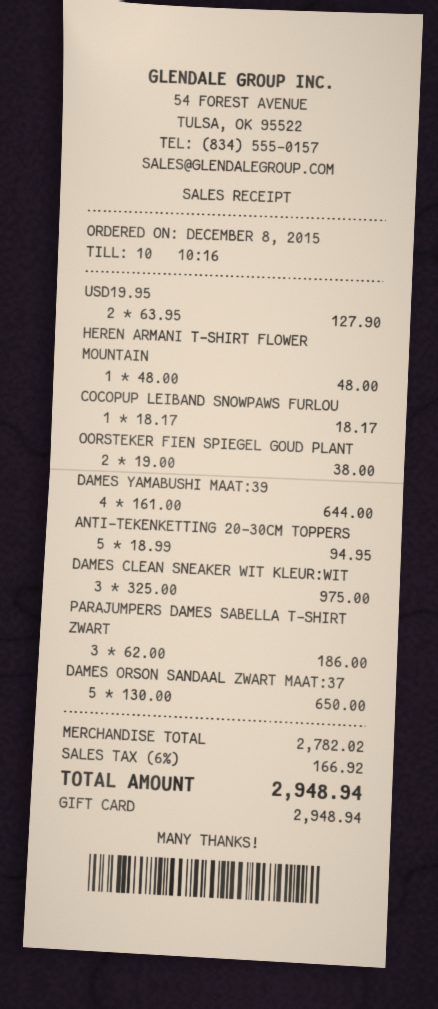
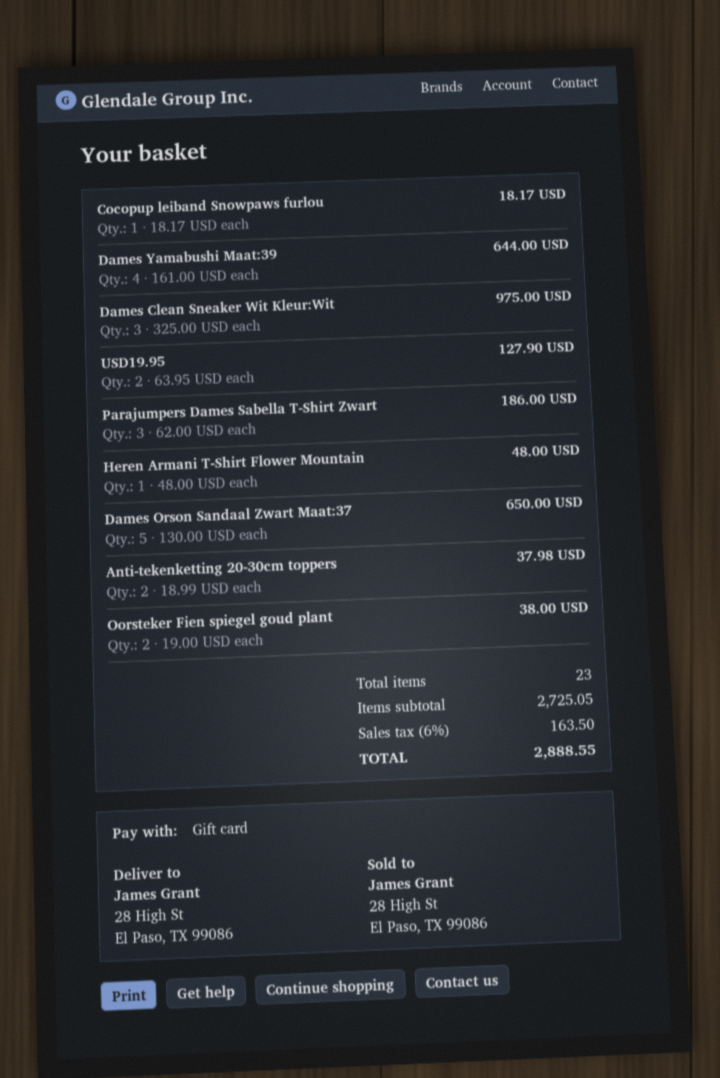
ANTI-TEKENKETTING 20-30CM TOPPERS: 5 x 18.99 = 94.95 -> 2 x 18.99 = 37.98
subtotal: 2782.02 -> 2725.05
tax: 6% = 166.92 -> 6% = 163.50
total: 2948.94 -> 2888.55

